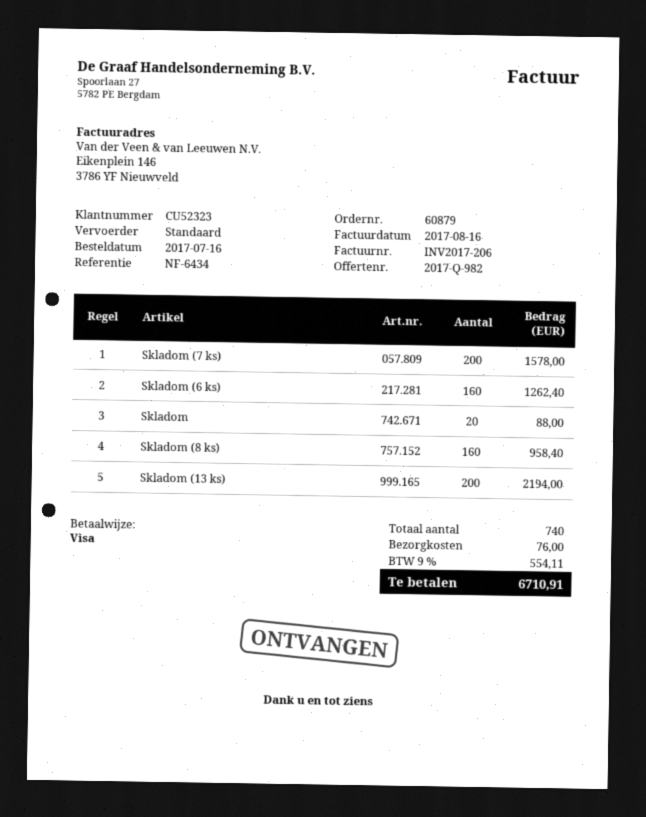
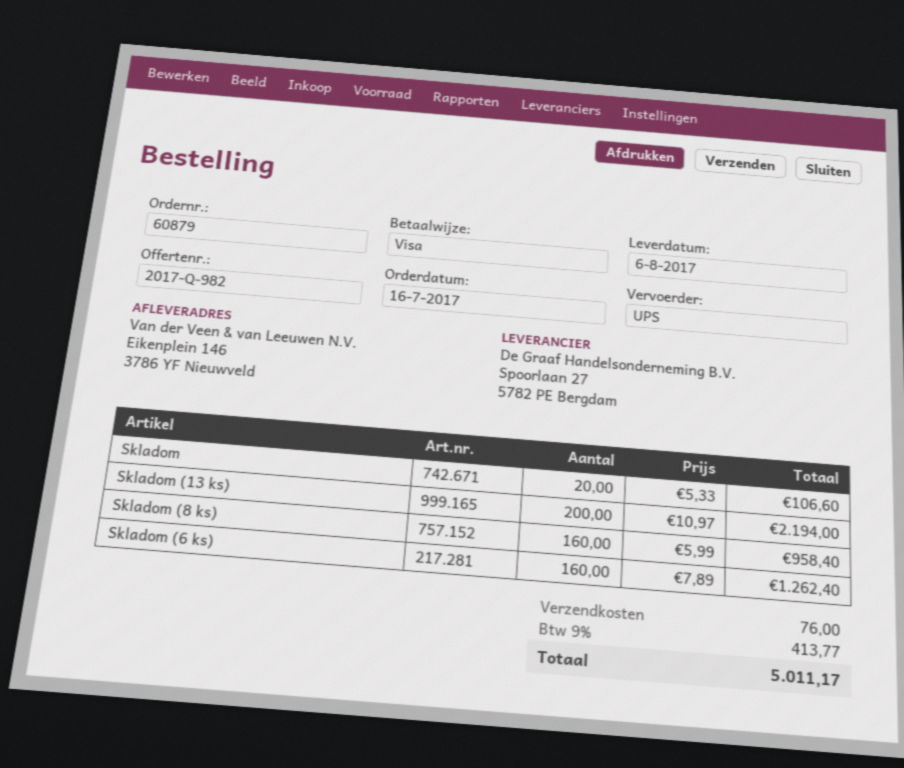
shipping method: standard -> UPS
Skladom (7 ks): 200 for 1578.00 -> none
Skladom: 20 for 88.00 -> 20 for 106.60
tax: 9% = 554.11 -> 9% = 413.77
total: 6710.91 -> 5011.17

